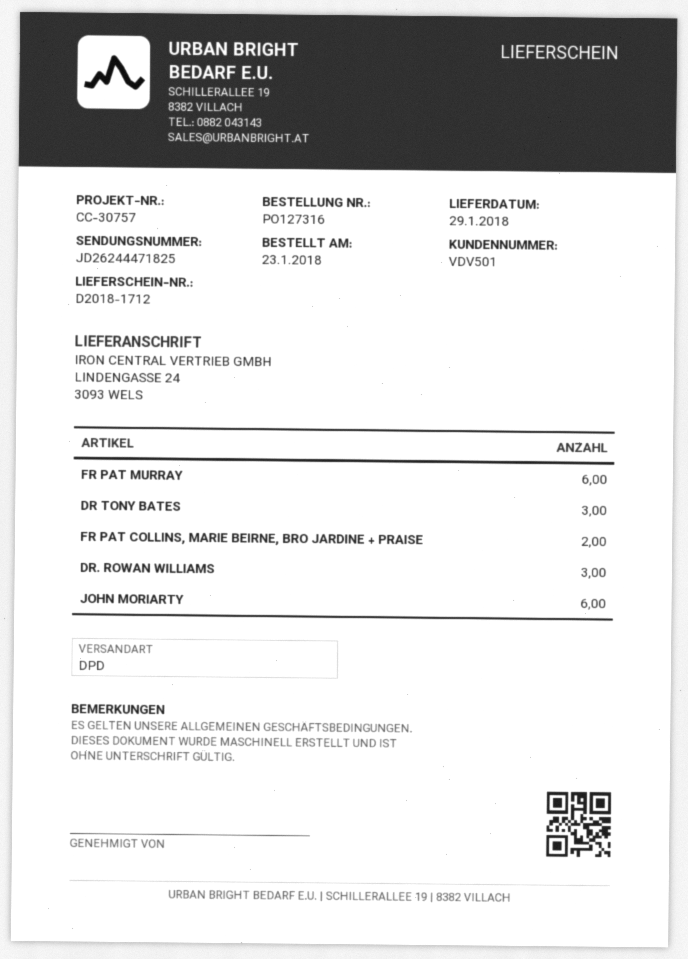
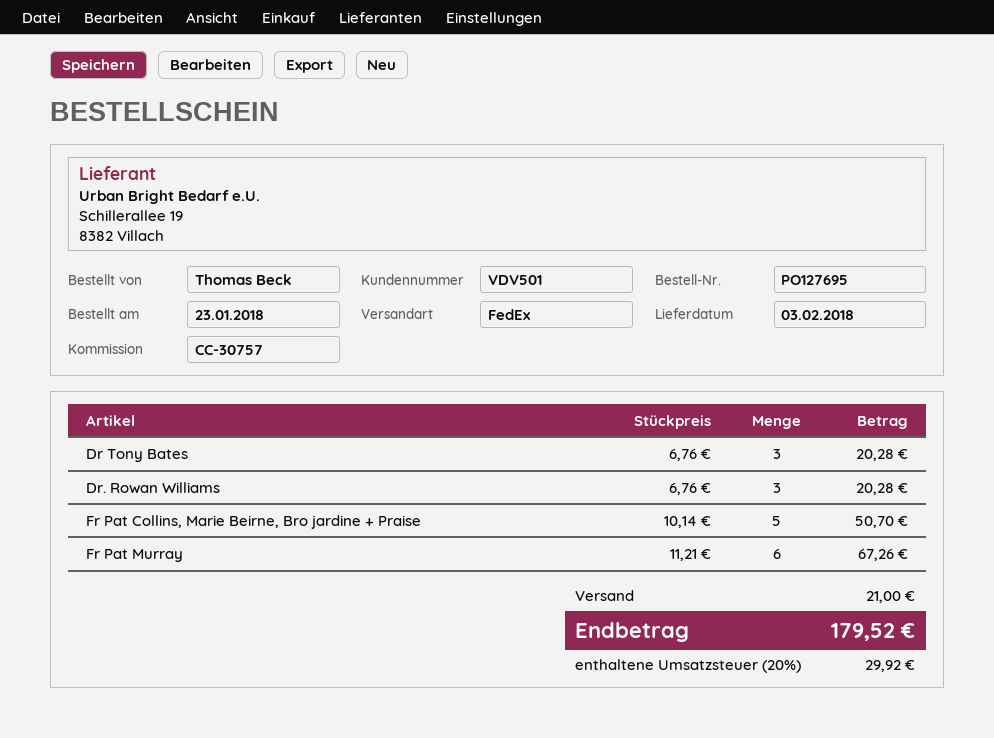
order number: PO127316 -> PO127695
delivery date: 2018-01-29 -> 2018-02-03
shipping method: DPD -> FedEx
FR PAT COLLINS, MARIE BEIRNE, BRO JARDINE + PRAISE: 2 -> 5
JOHN MORIARTY: 6 -> none

